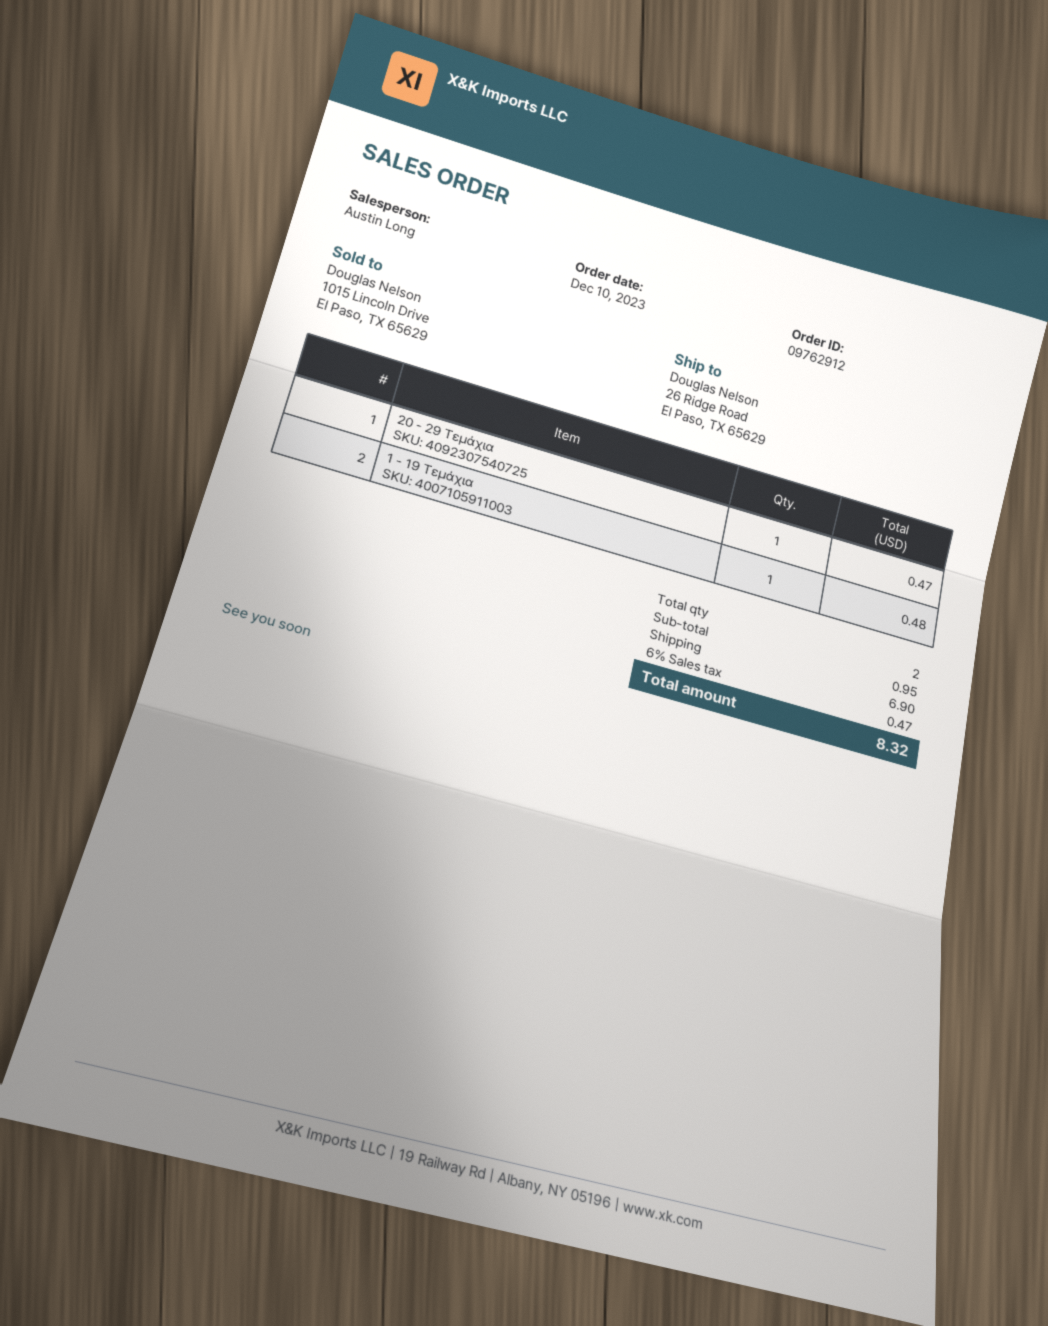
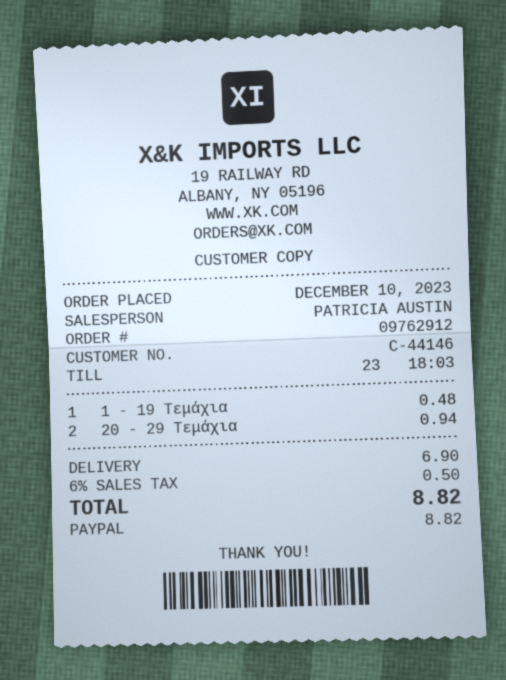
sales rep: Austin Long -> PATRICIA AUSTIN
20 - 29 Τεμάχια: 1 for 0.47 -> 2 for 0.94
tax: 6% = 0.47 -> 6% = 0.50
total: 8.32 -> 8.82

